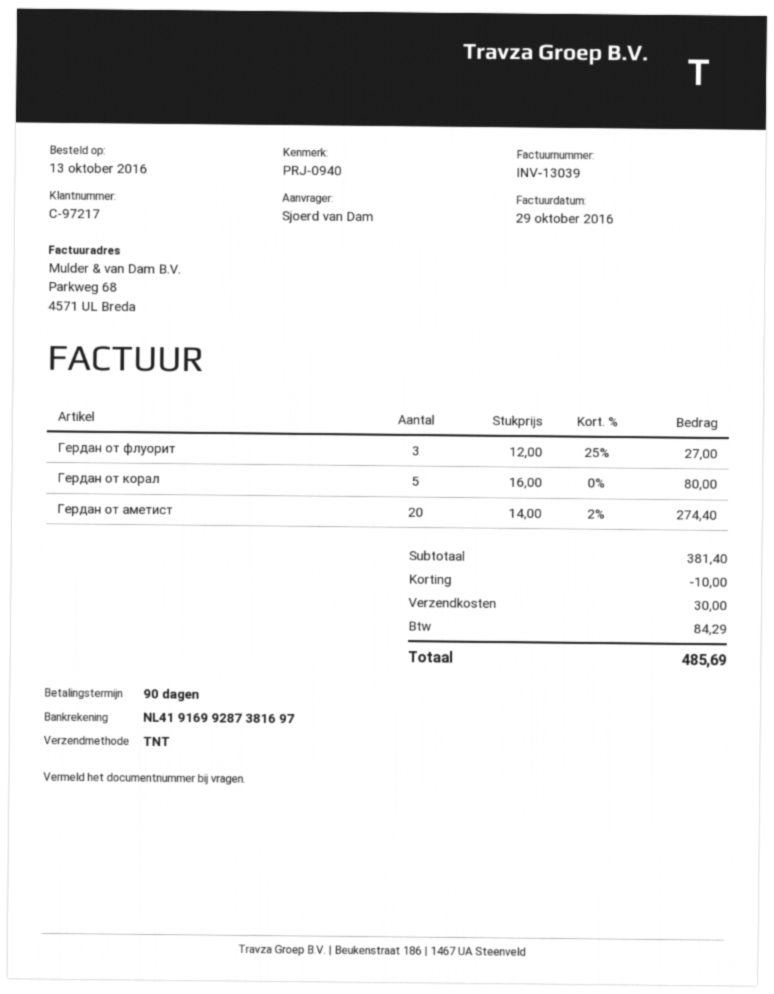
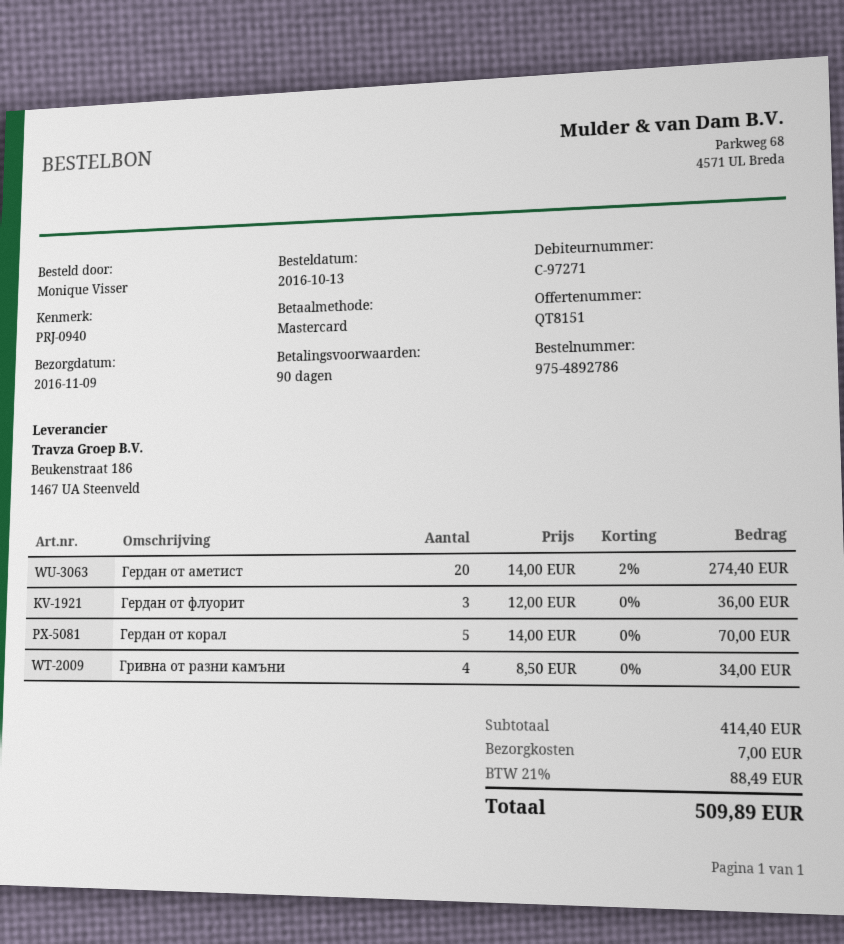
customer number: C-97217 -> C-97271
ordered by: Sjoerd van Dam -> Monique Visser
Гердан от флуорит: 3 x 12.00 - 25% = 27.00 -> 3 x 12.00 = 36.00
Гердан от корал: 5 x 16.00 = 80.00 -> 5 x 14.00 = 70.00
Гривна от разни камъни: none -> 4 x 8.50 = 34.00
subtotal: 381.40 -> 414.40
discount: 10.00 -> none
shipping: 30.00 -> 7.00
tax: 84.29 -> 88.49
total: 485.69 -> 509.89

